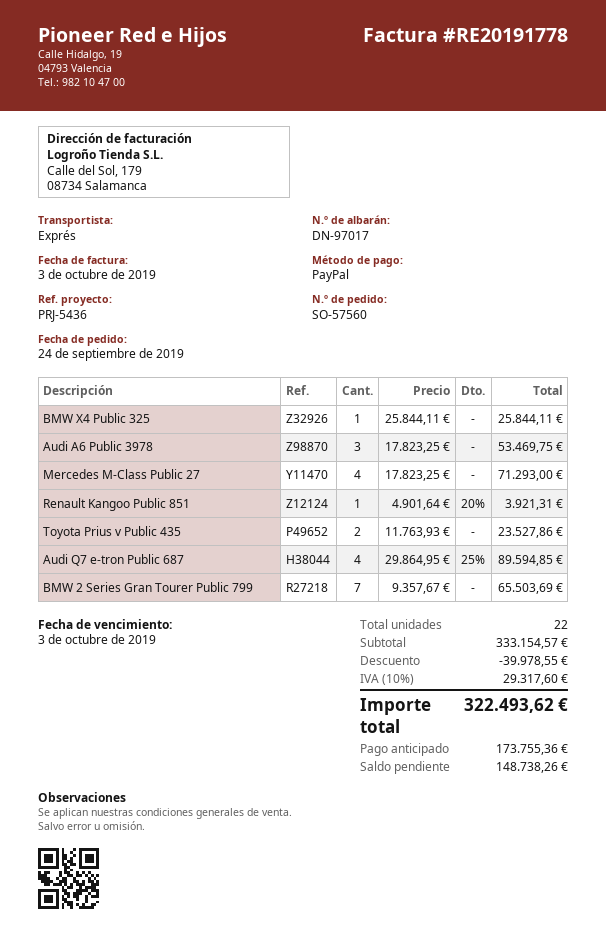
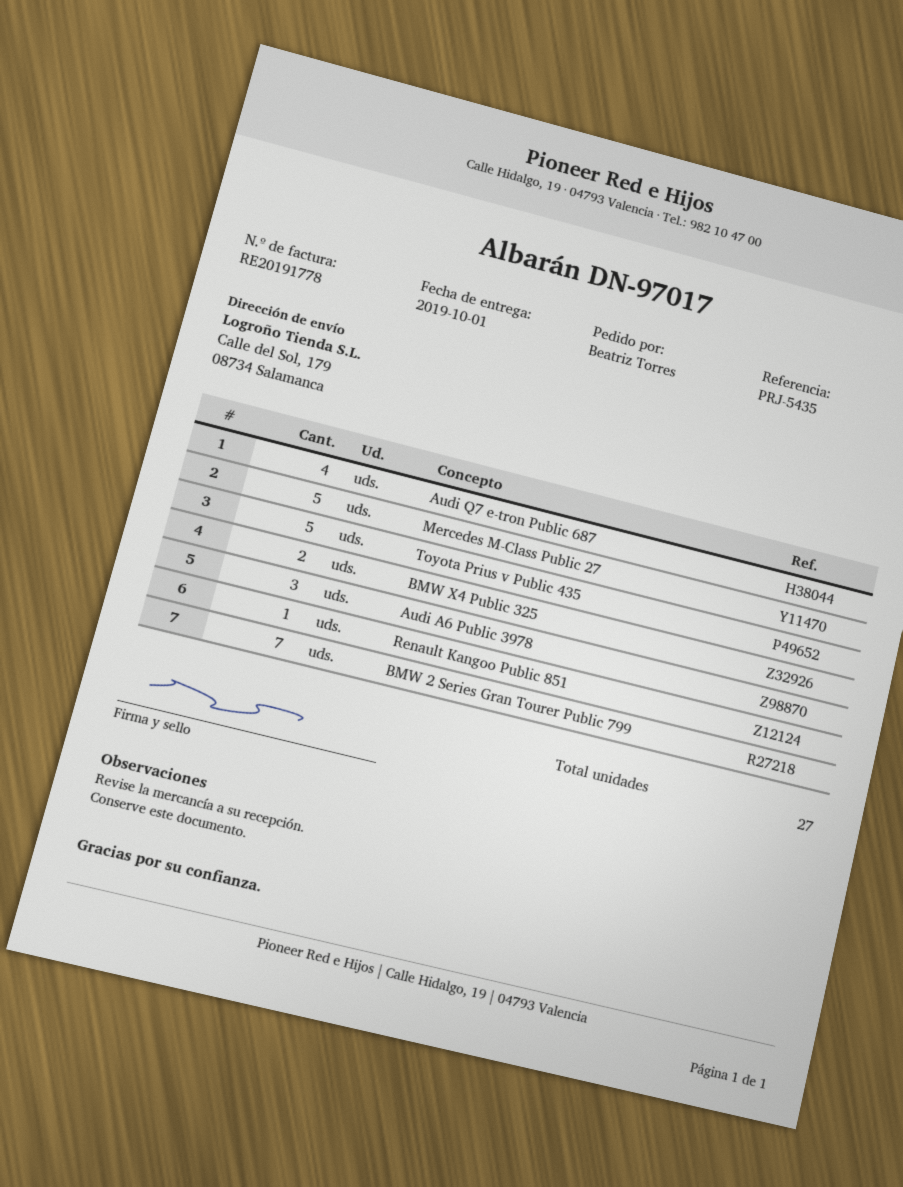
reference: PRJ-5436 -> PRJ-5435
BMW X4 Public 325: 1 -> 2
Mercedes M-Class Public 27: 4 -> 5
Toyota Prius v Public 435: 2 -> 5
total quantity: 22 -> 27

